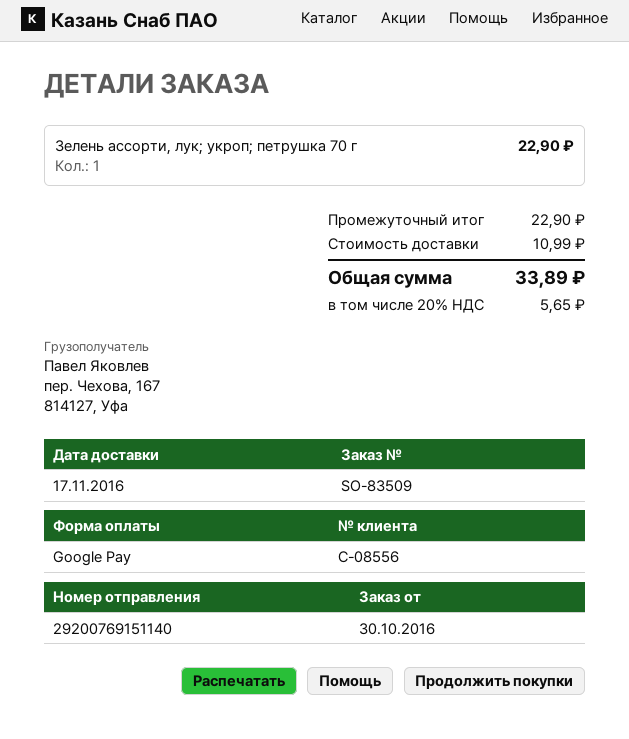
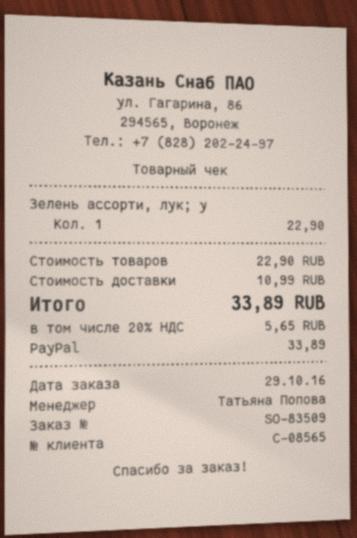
order date: 2016-10-30 -> 2016-10-29
customer number: C-08556 -> C-08565
payment method: Google Pay -> PayPal

